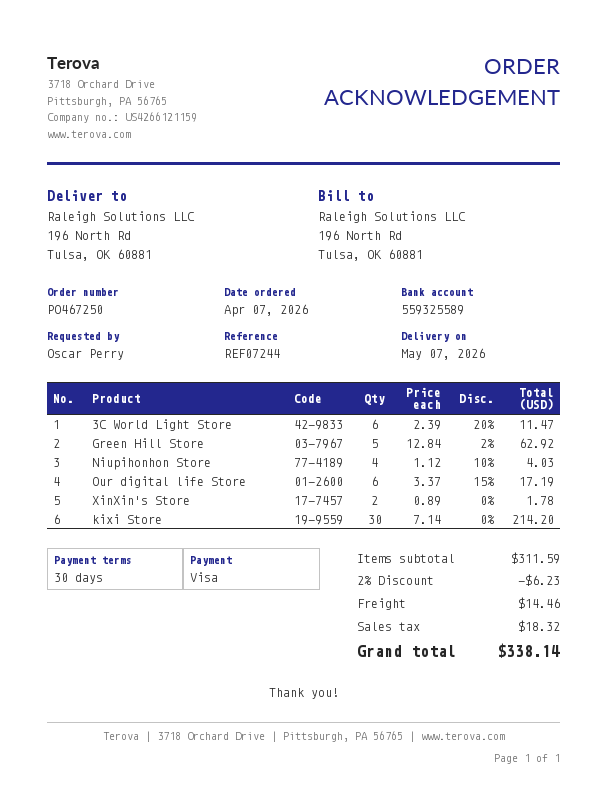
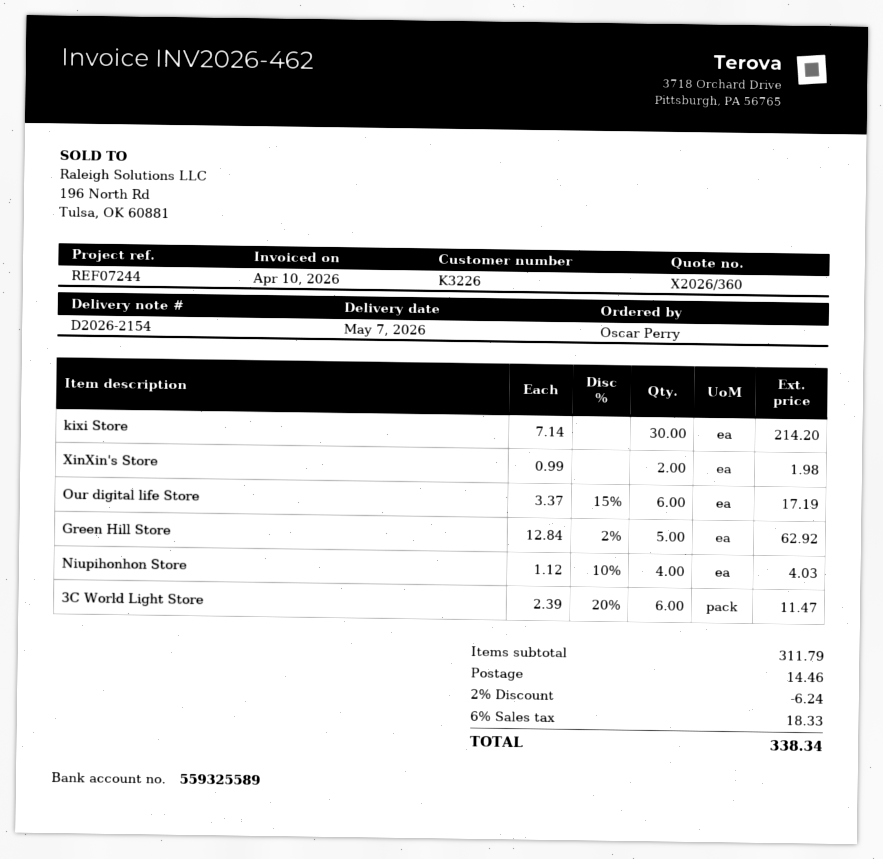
XinXin's Store: 2 x 0.89 = 1.78 -> 2 x 0.99 = 1.98
subtotal: 311.59 -> 311.79
discount: 2% = 6.23 -> 2% = 6.24
tax: 18.32 -> 18.33
total: 338.14 -> 338.34

